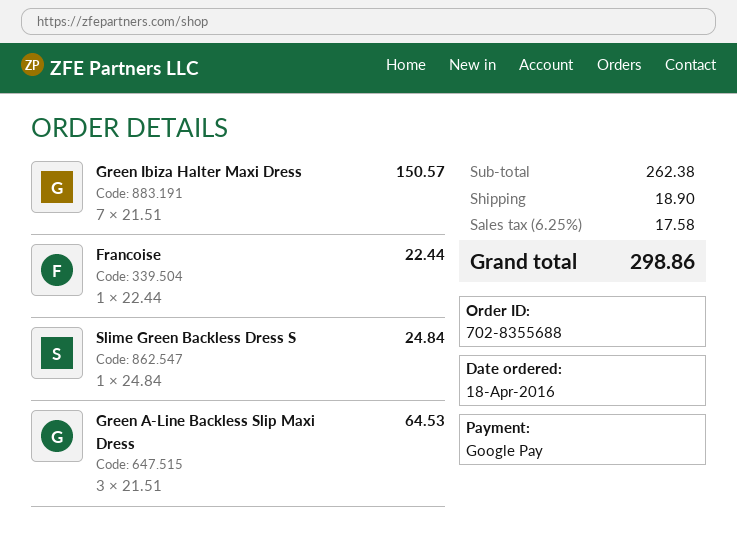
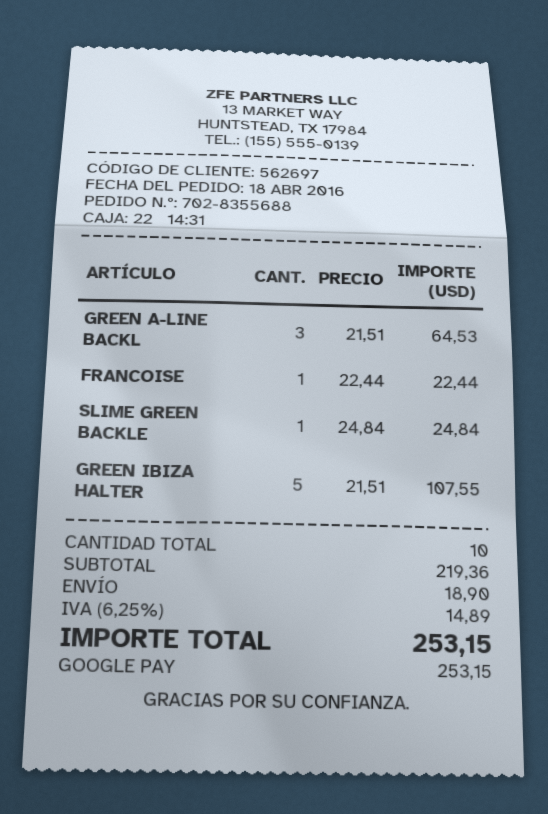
Green Ibiza Halter Maxi Dress: 7 x 21.51 = 150.57 -> 5 x 21.51 = 107.55
subtotal: 262.38 -> 219.36
tax: 6.25% = 17.58 -> 6.25% = 14.89
total: 298.86 -> 253.15

